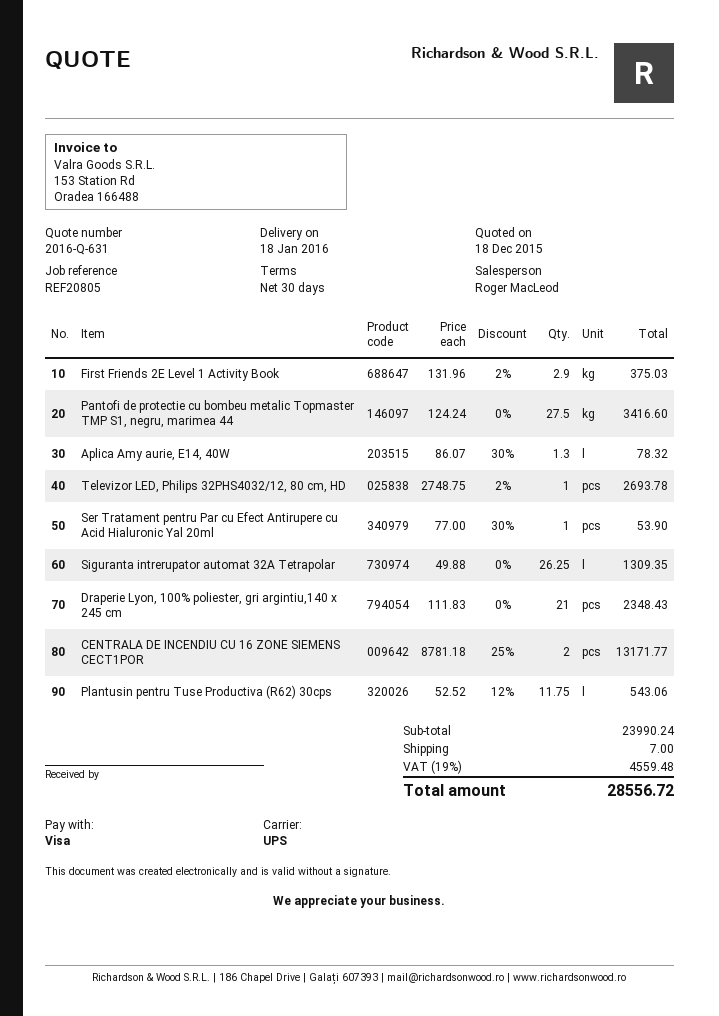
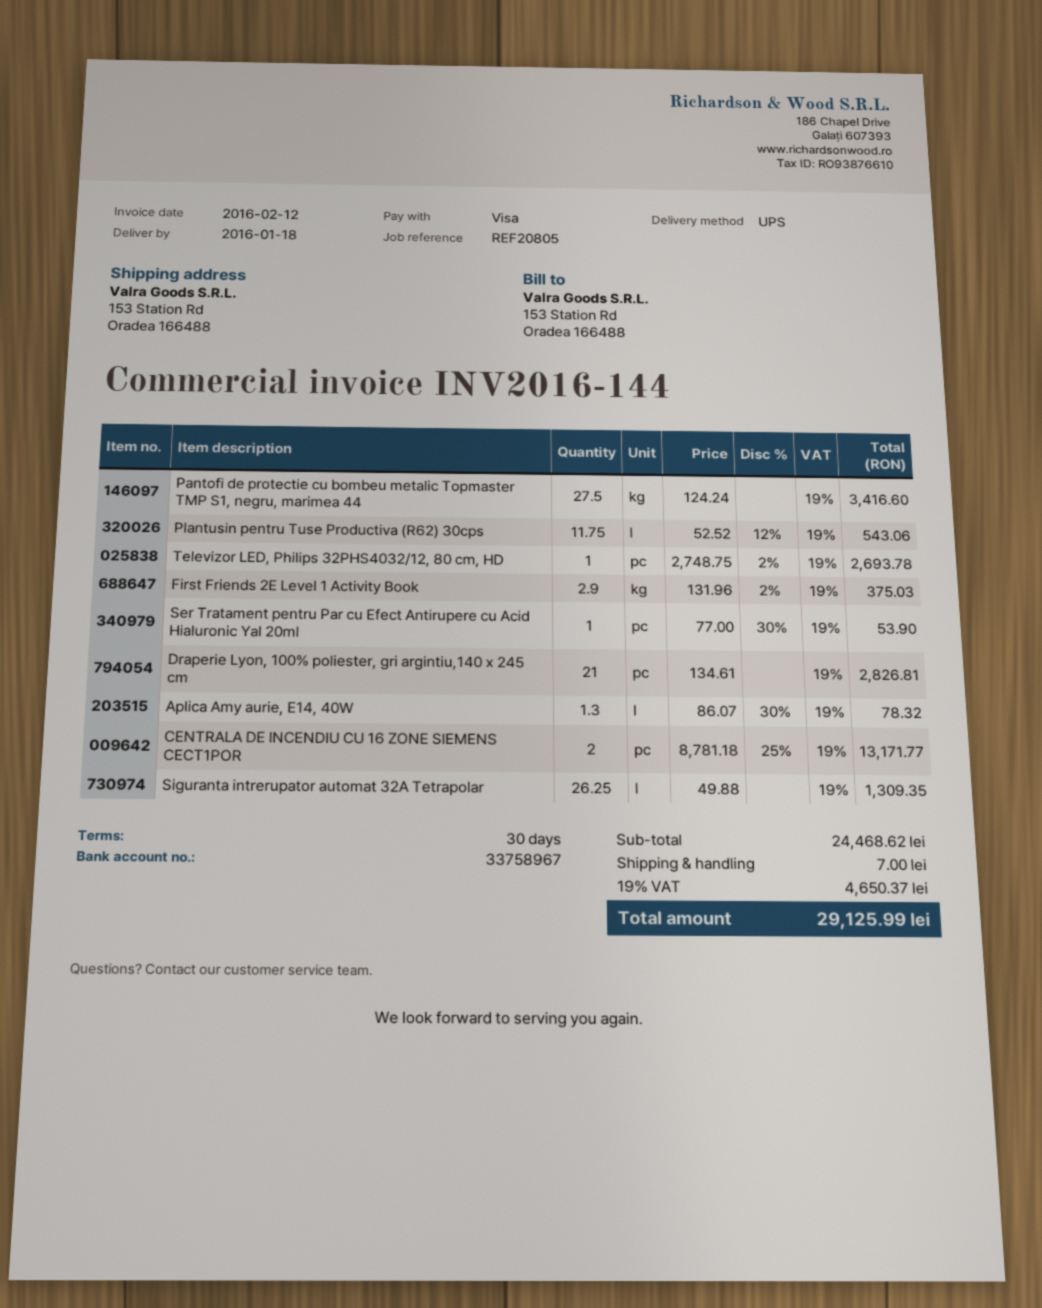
Draperie Lyon, 100% poliester, gri argintiu,140 x 245 cm: 21 x 111.83 = 2348.43 -> 21 x 134.61 = 2826.81
subtotal: 23990.24 -> 24468.62
tax: 19% = 4559.48 -> 19% = 4650.37
total: 28556.72 -> 29125.99

